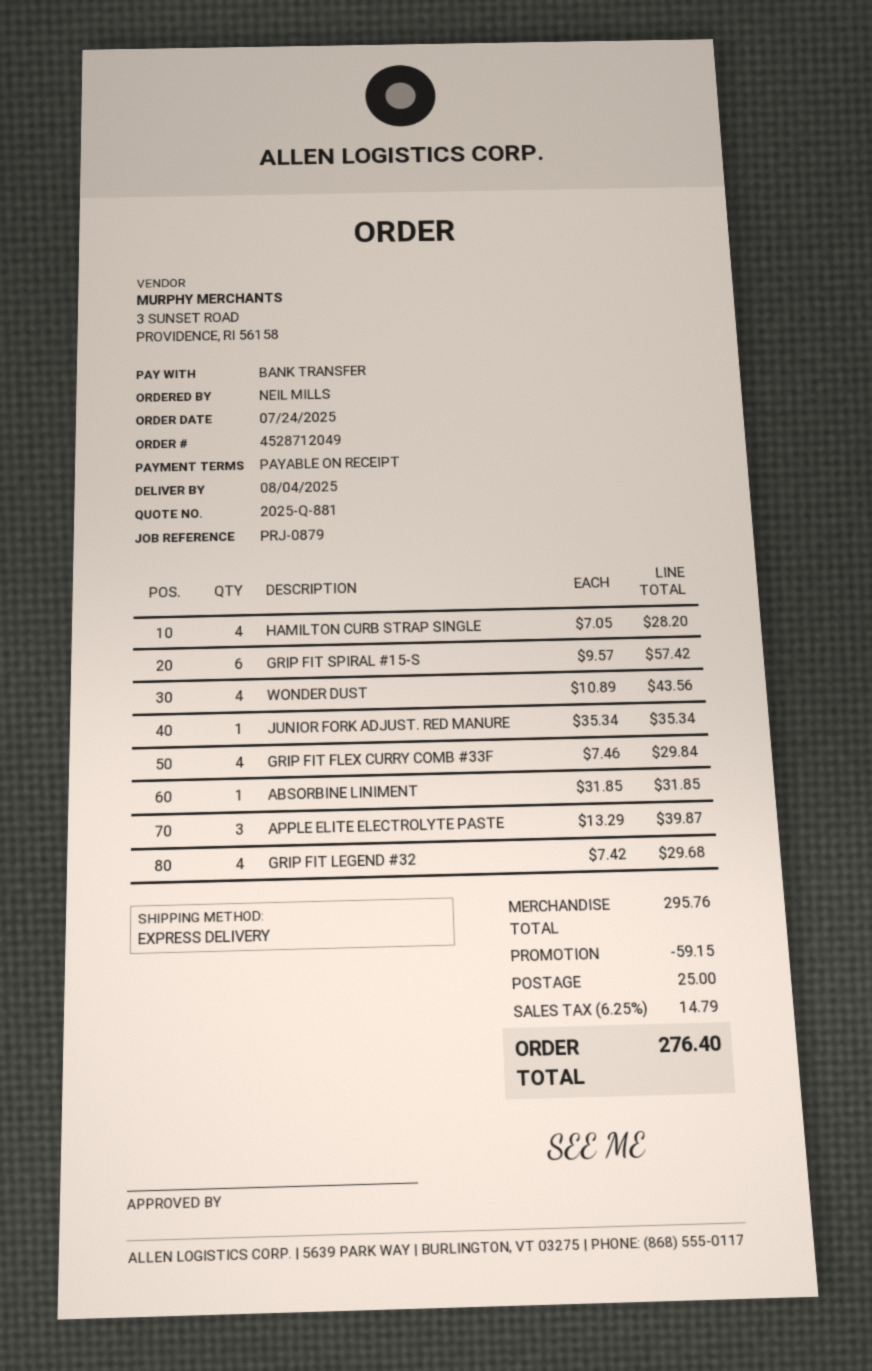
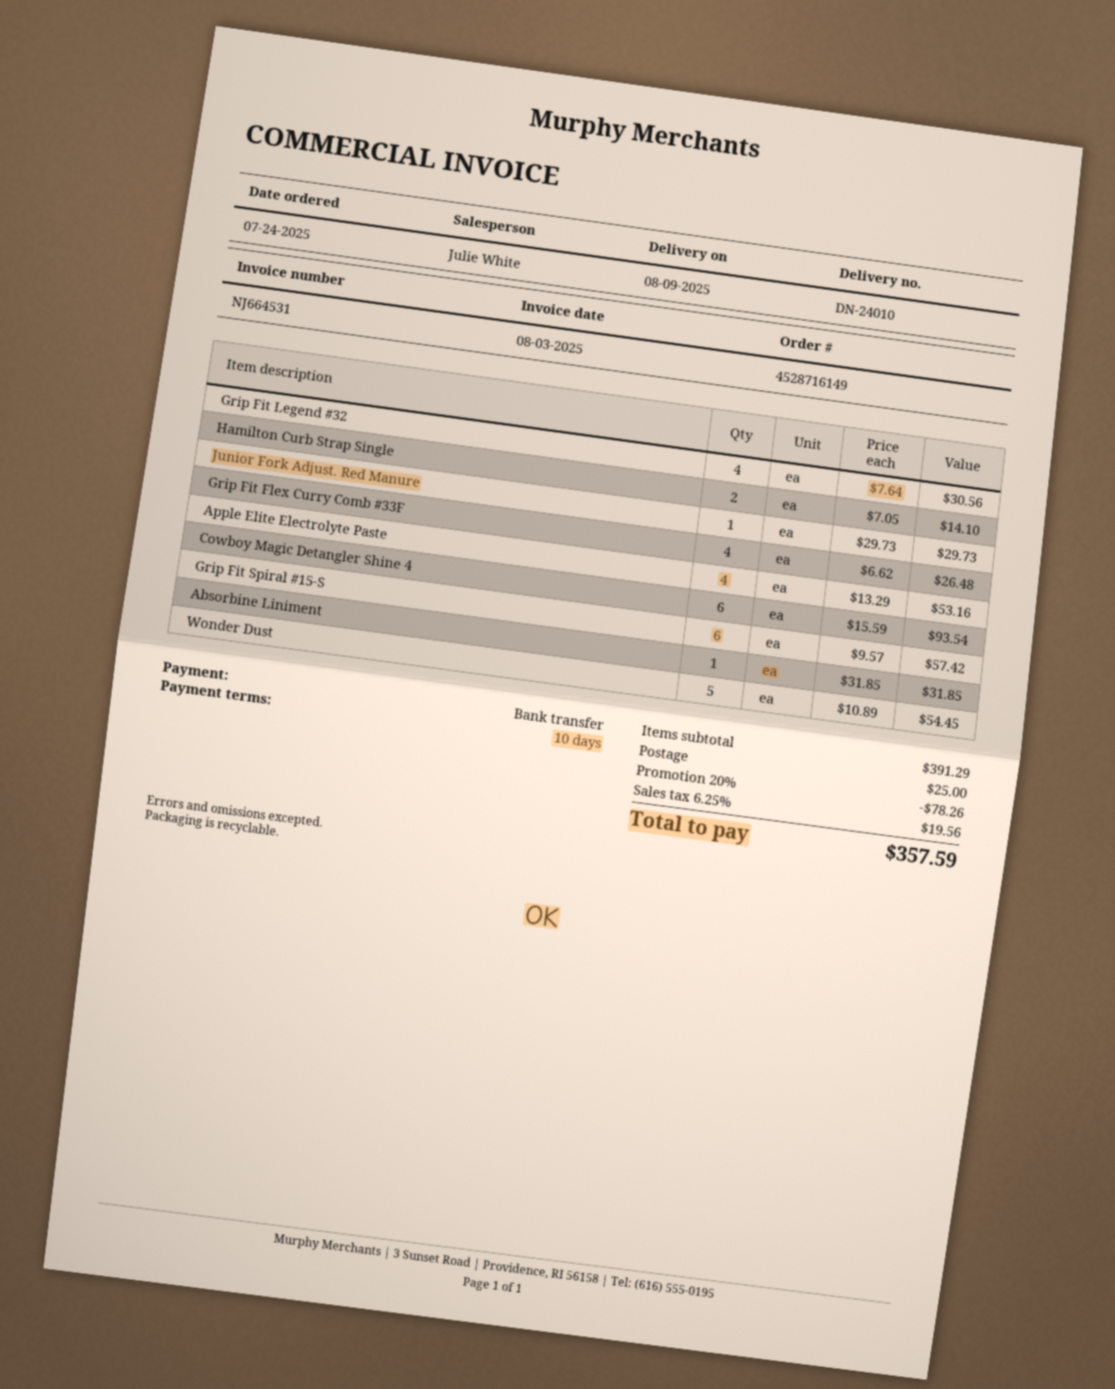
order number: 4528712049 -> 4528716149
delivery date: 2025-08-04 -> 2025-08-09
payment terms: on receipt -> 10 days
HAMILTON CURB STRAP SINGLE: 4 x 7.05 = 28.20 -> 2 x 7.05 = 14.10
WONDER DUST: 4 x 10.89 = 43.56 -> 5 x 10.89 = 54.45
JUNIOR FORK ADJUST. RED MANURE: 1 x 35.34 = 35.34 -> 1 x 29.73 = 29.73
GRIP FIT FLEX CURRY COMB #33F: 4 x 7.46 = 29.84 -> 4 x 6.62 = 26.48
APPLE ELITE ELECTROLYTE PASTE: 3 x 13.29 = 39.87 -> 4 x 13.29 = 53.16
GRIP FIT LEGEND #32: 4 x 7.42 = 29.68 -> 4 x 7.64 = 30.56
Cowboy Magic Detangler Shine 4: none -> 6 x 15.59 = 93.54
subtotal: 295.76 -> 391.29
discount: 59.15 -> 78.26
tax: 6.25% = 14.79 -> 6.25% = 19.56
total: 276.40 -> 357.59

